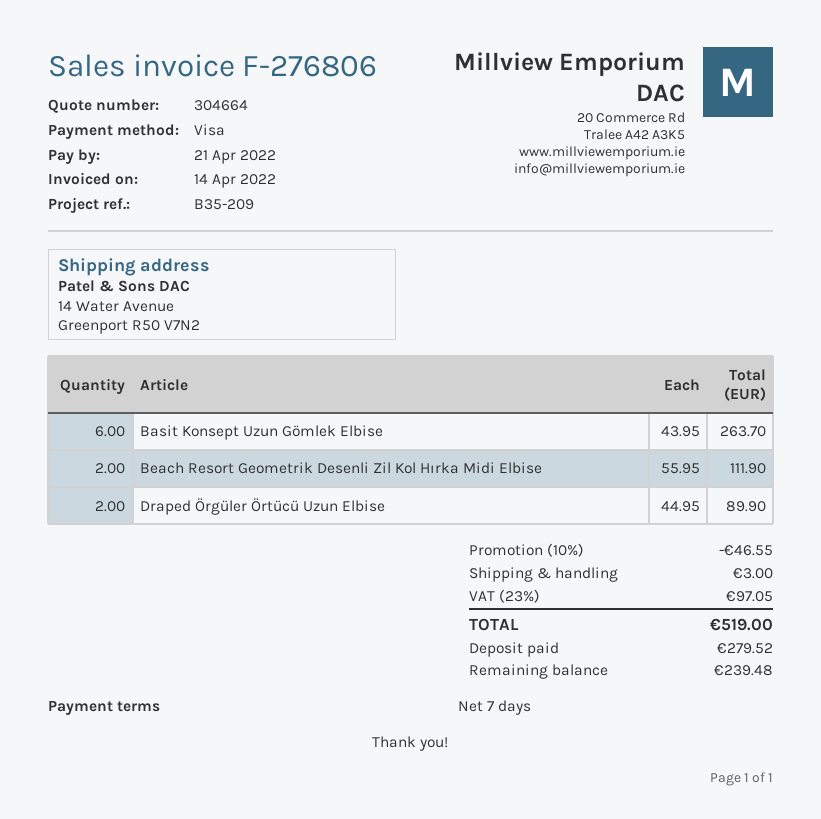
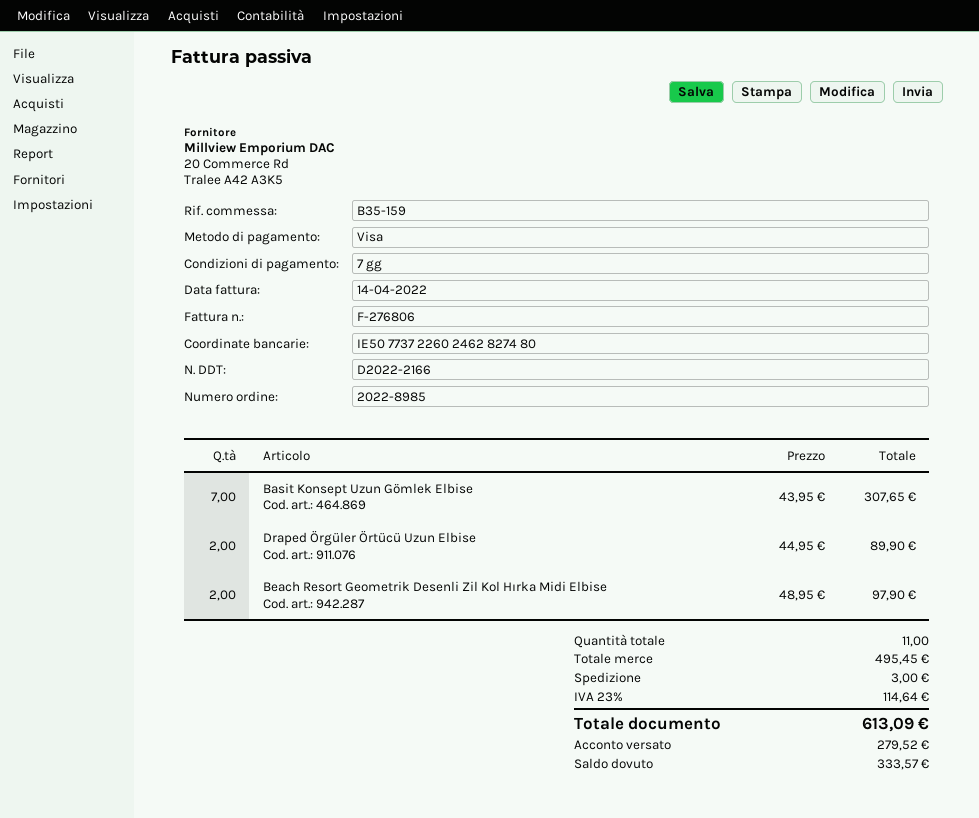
reference: B35-209 -> B35-159
Basit Konsept Uzun Gömlek Elbise: 6 x 43.95 = 263.70 -> 7 x 43.95 = 307.65
Beach Resort Geometrik Desenli Zil Kol Hırka Midi Elbise: 2 x 55.95 = 111.90 -> 2 x 48.95 = 97.90
discount: 10% = 46.55 -> none
tax: 23% = 97.05 -> 23% = 114.64
total: 519.00 -> 613.09
balance: 239.48 -> 333.57

